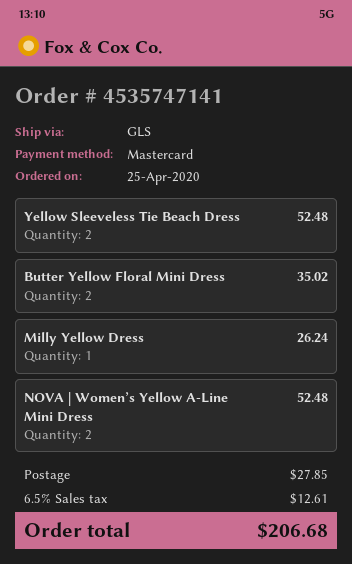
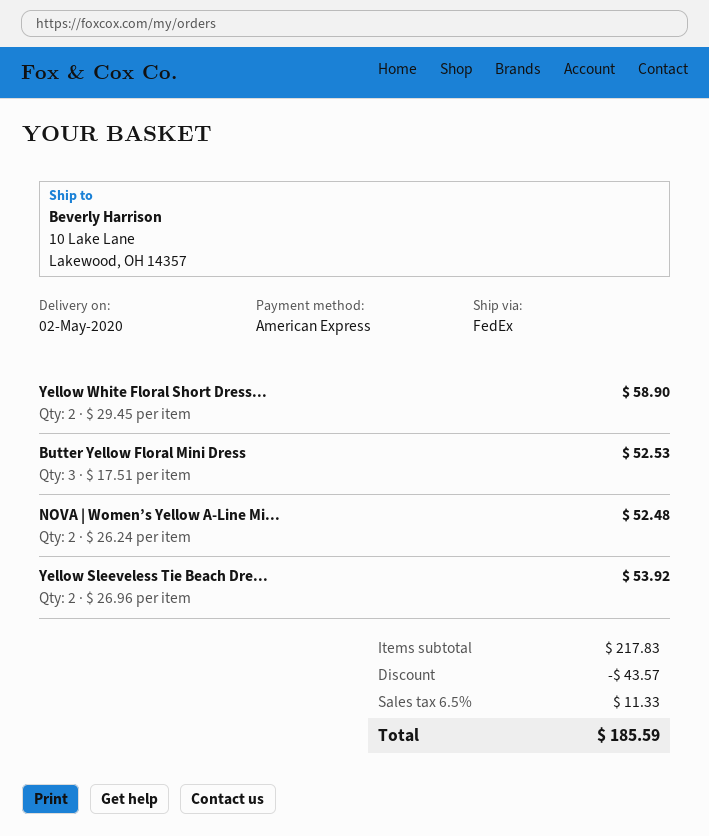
payment method: Mastercard -> American Express
shipping method: GLS -> FedEx
Yellow Sleeveless Tie Beach Dress: 2 for 52.48 -> 2 for 53.92
Butter Yellow Floral Mini Dress: 2 for 35.02 -> 3 for 52.53
Milly Yellow Dress: 1 for 26.24 -> none
Yellow White Floral Short Dress...: none -> 2 for 58.90
discount: none -> 43.57
shipping: 27.85 -> none
tax: 6.5% = 12.61 -> 6.5% = 11.33
total: 206.68 -> 185.59

